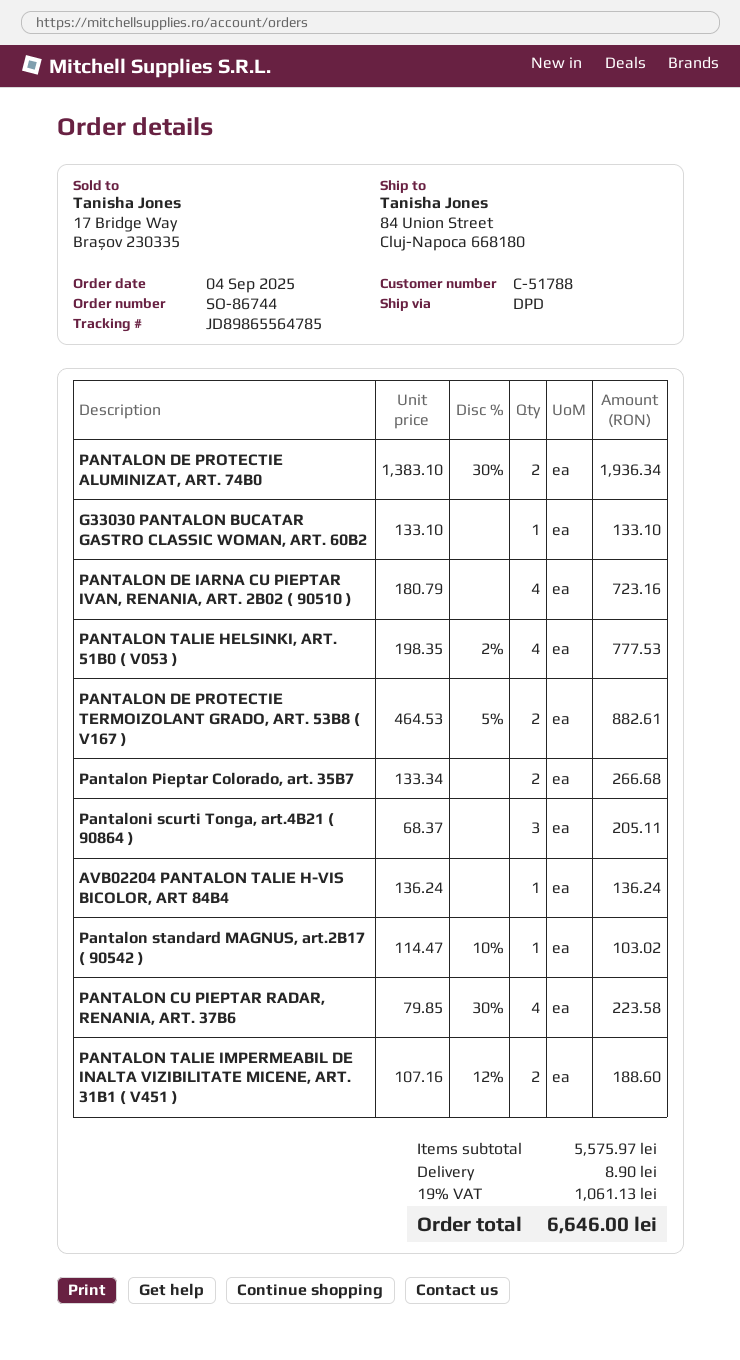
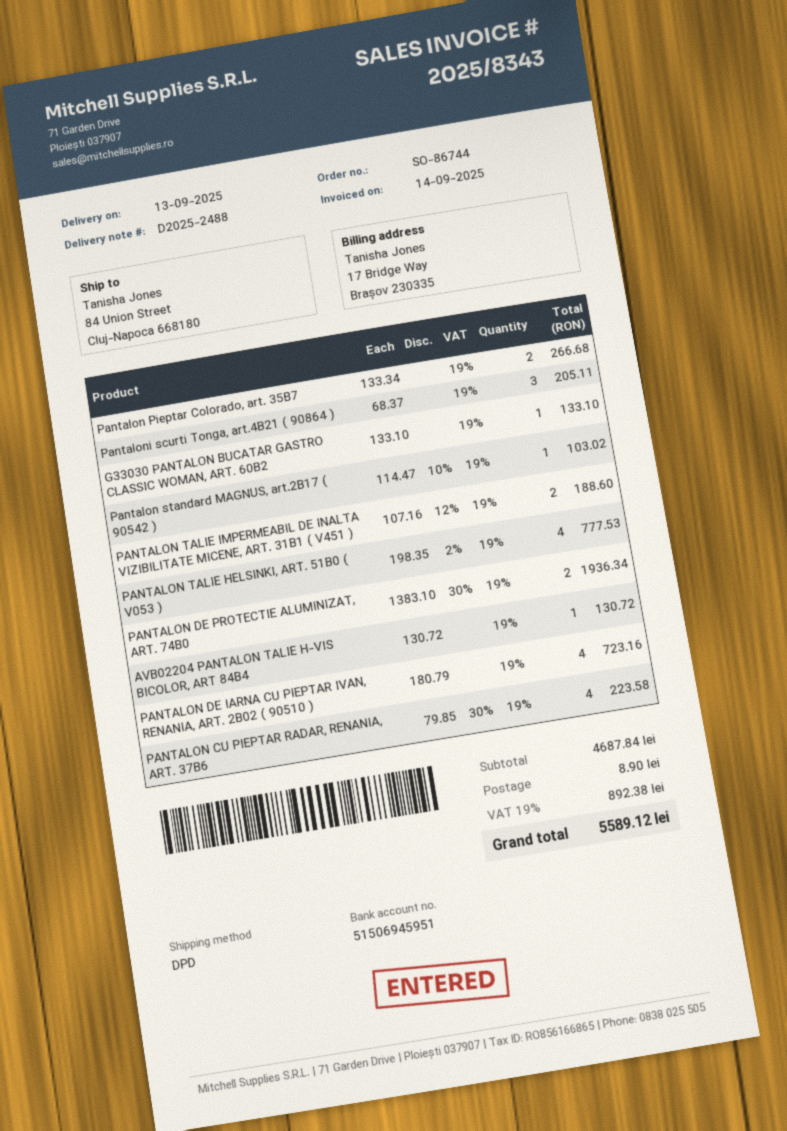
PANTALON DE PROTECTIE TERMOIZOLANT GRADO, ART. 53B8 ( V167 ): 2 x 464.53 - 5% = 882.61 -> none
AVB02204 PANTALON TALIE H-VIS BICOLOR, ART 84B4: 1 x 136.24 = 136.24 -> 1 x 130.72 = 130.72
subtotal: 5575.97 -> 4687.84
tax: 19% = 1061.13 -> 19% = 892.38
total: 6646.00 -> 5589.12

